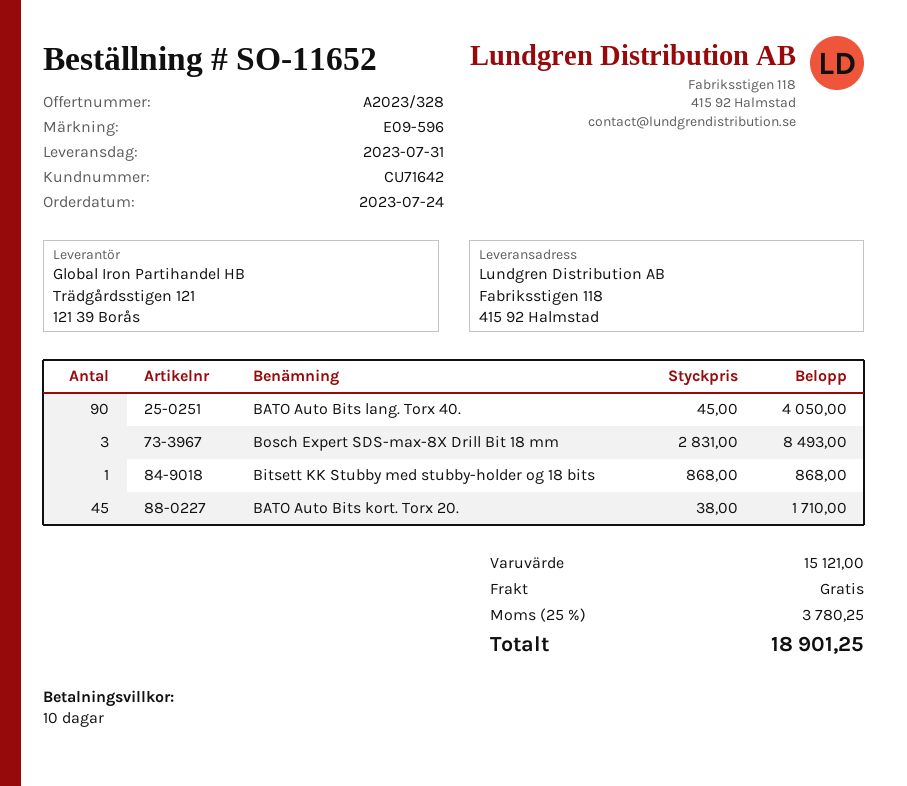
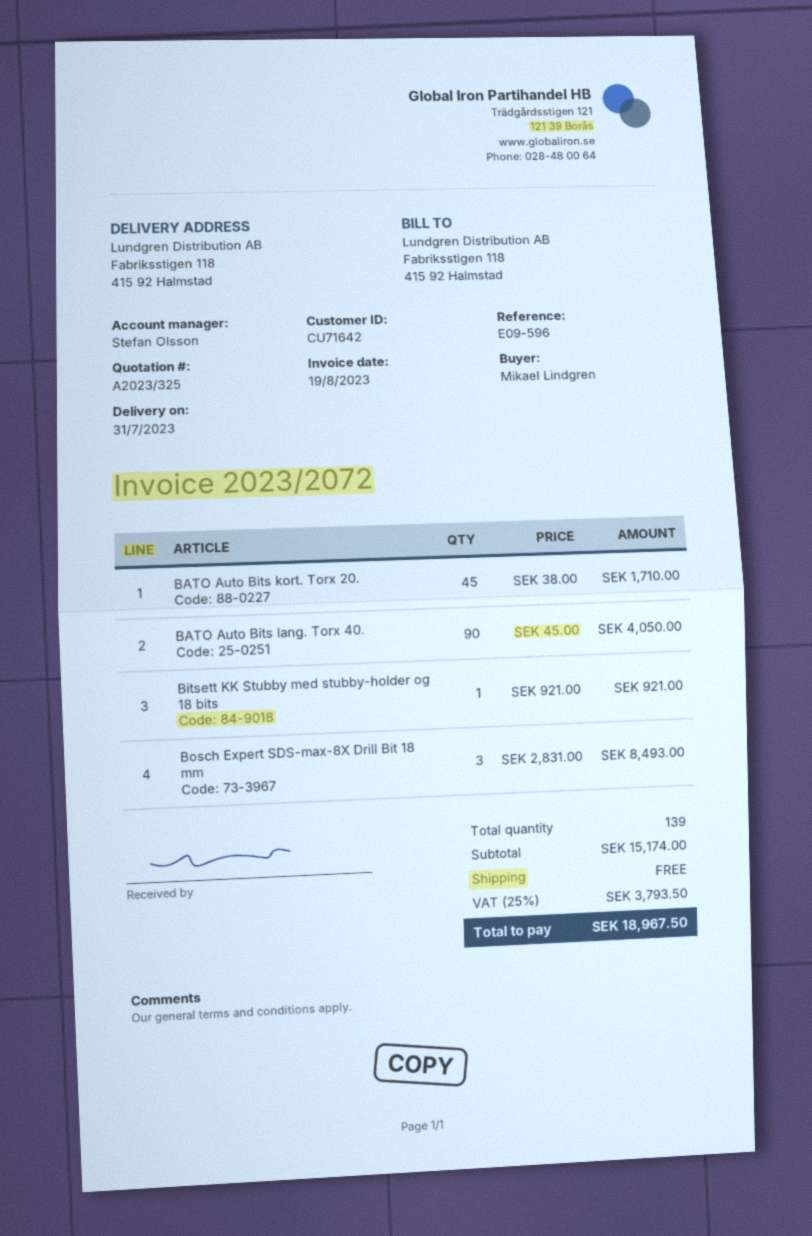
quote number: A2023/328 -> A2023/325
Bitsett KK Stubby med stubby-holder og 18 bits: 1 x 868.00 = 868.00 -> 1 x 921.00 = 921.00
subtotal: 15121.00 -> 15174.00
tax: 25% = 3780.25 -> 25% = 3793.50
total: 18901.25 -> 18967.50

